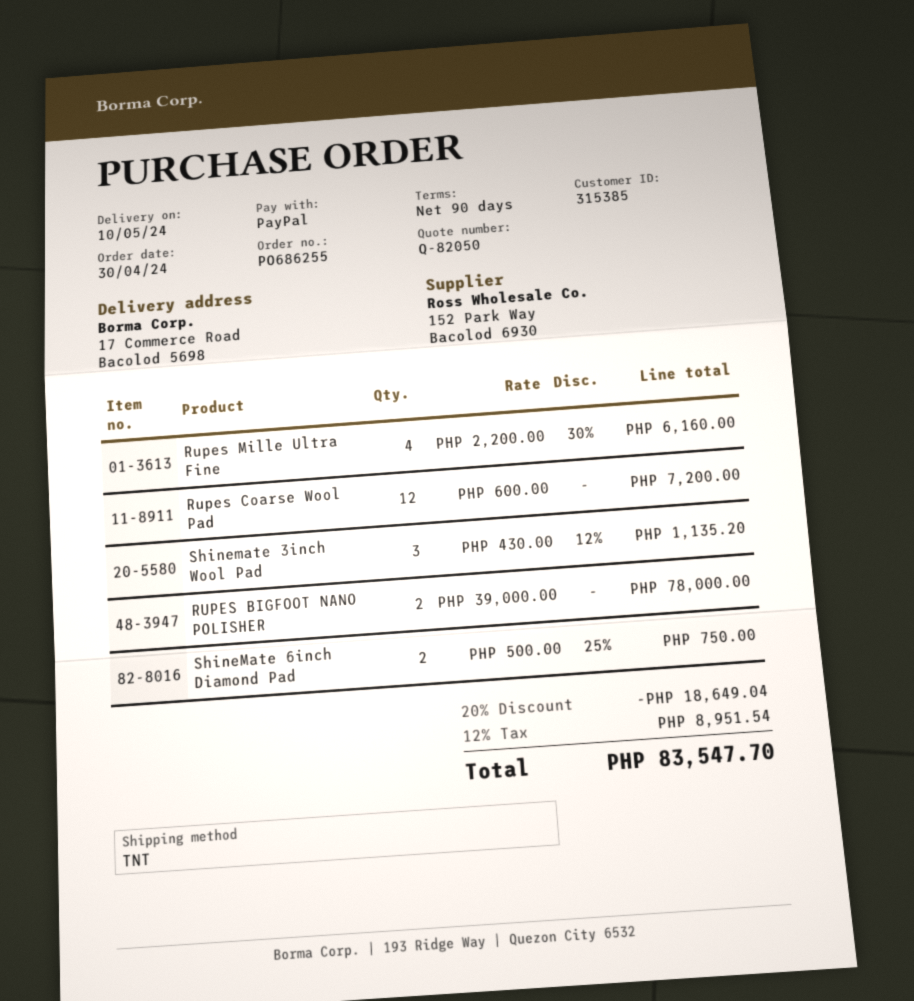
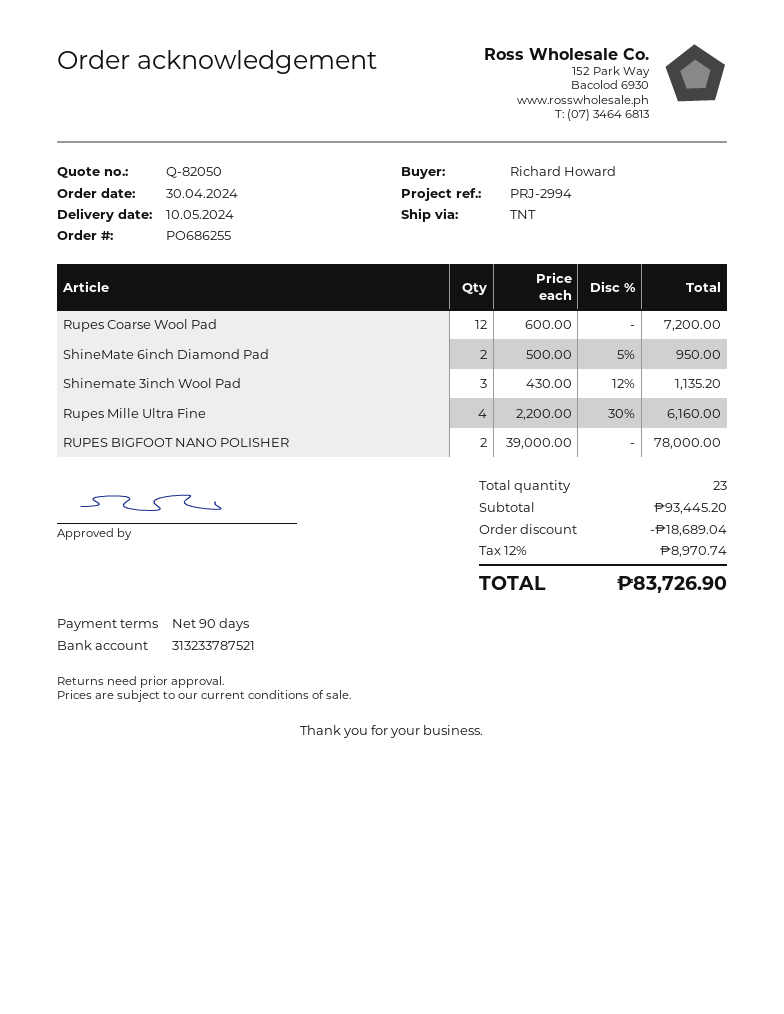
ShineMate 6inch Diamond Pad: 2 x 500.00 - 25% = 750.00 -> 2 x 500.00 - 5% = 950.00
discount: 18649.04 -> 18689.04
tax: 12% = 8951.54 -> 12% = 8970.74
total: 83547.70 -> 83726.90

